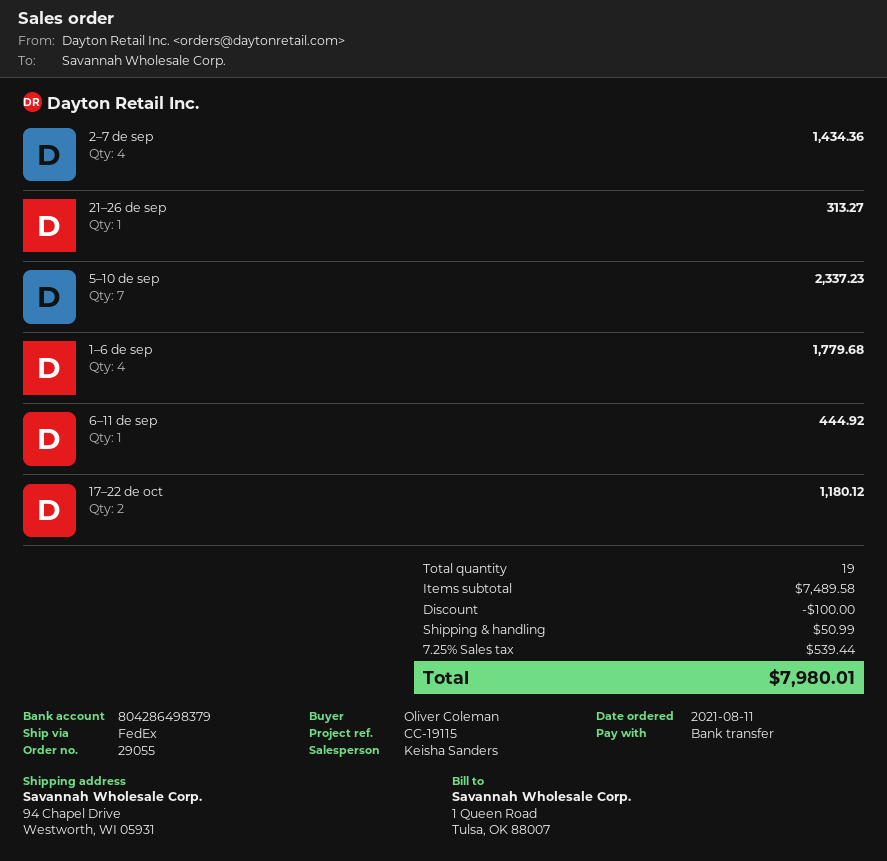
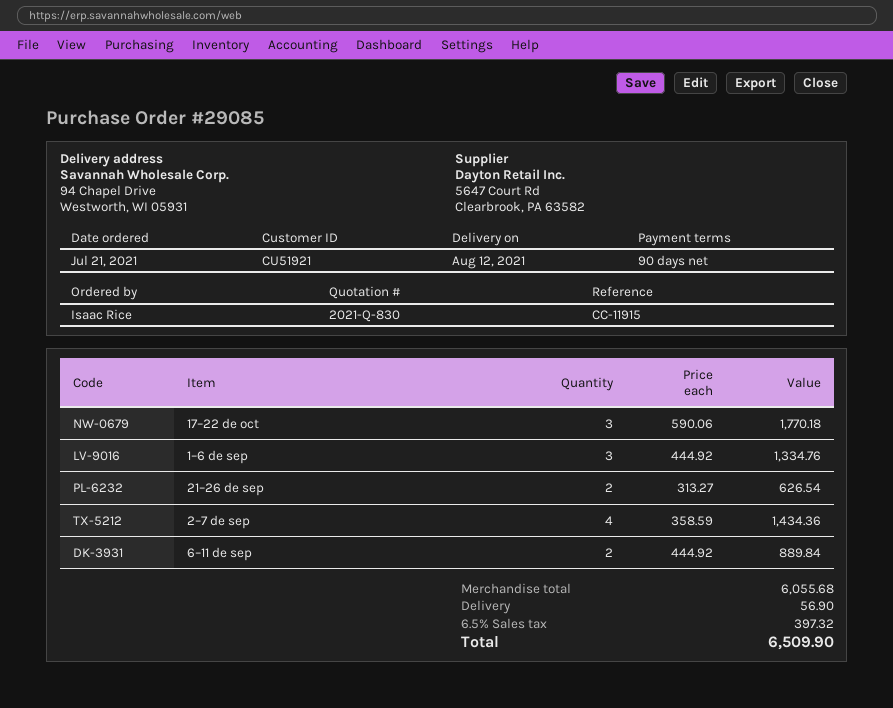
order number: 29055 -> 29085
order date: 2021-08-11 -> 2021-07-21
reference: CC-19115 -> CC-11915
ordered by: Oliver Coleman -> Isaac Rice
21–26 de sep: 1 for 313.27 -> 2 for 626.54
5–10 de sep: 7 for 2337.23 -> none
1–6 de sep: 4 for 1779.68 -> 3 for 1334.76
6–11 de sep: 1 for 444.92 -> 2 for 889.84
17–22 de oct: 2 for 1180.12 -> 3 for 1770.18
subtotal: 7489.58 -> 6055.68
discount: 100.00 -> none
shipping: 50.99 -> 56.90
tax: 7.25% = 539.44 -> 6.5% = 397.32
total: 7980.01 -> 6509.90

